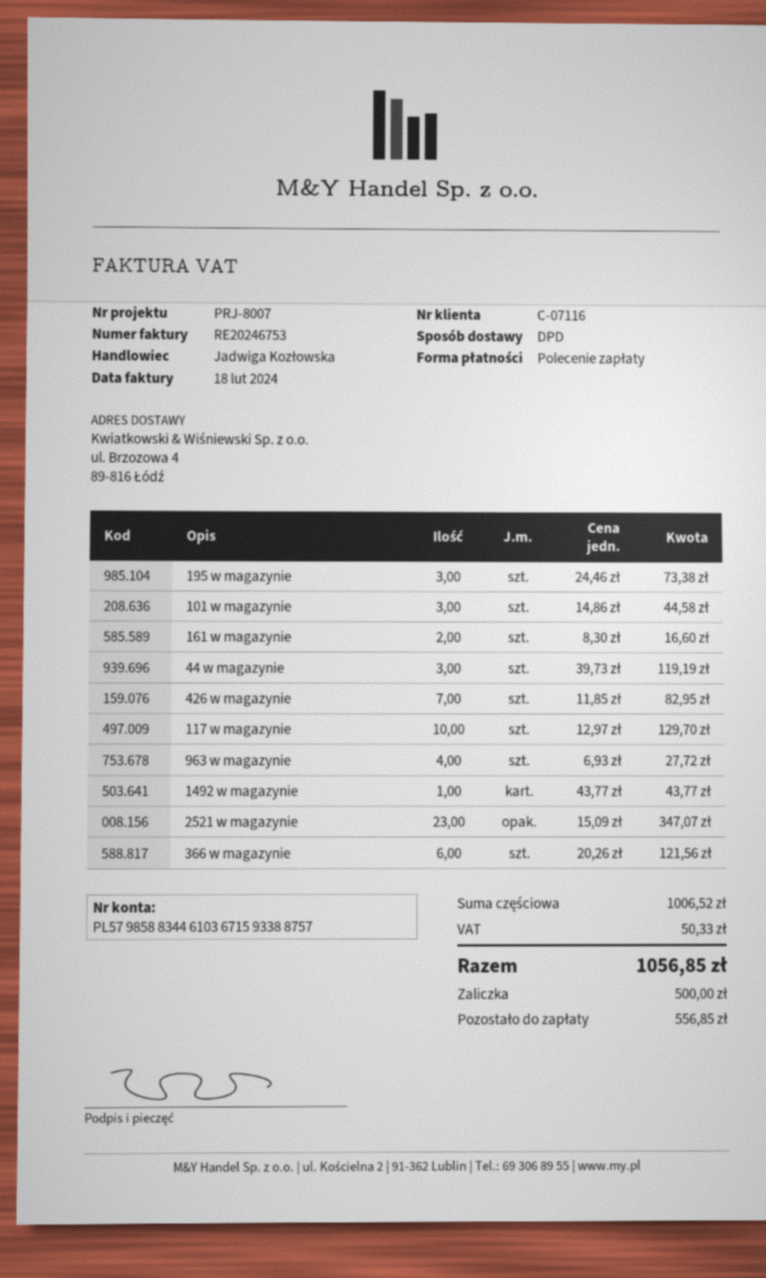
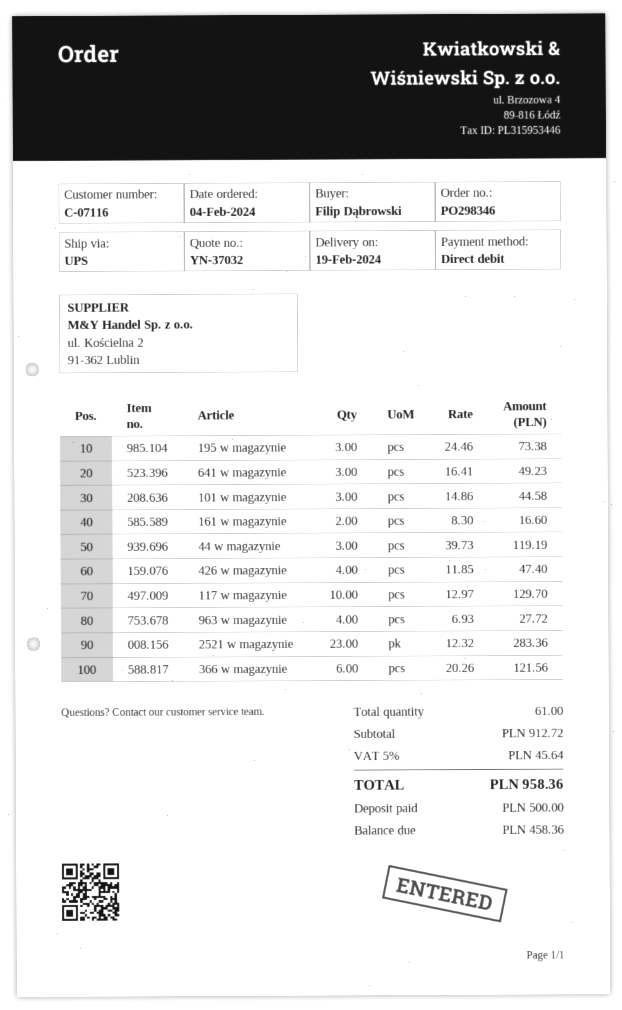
shipping method: DPD -> UPS
426 w magazynie: 7 x 11.85 = 82.95 -> 4 x 11.85 = 47.40
1492 w magazynie: 1 x 43.77 = 43.77 -> none
2521 w magazynie: 23 x 15.09 = 347.07 -> 23 x 12.32 = 283.36
641 w magazynie: none -> 3 x 16.41 = 49.23
subtotal: 1006.52 -> 912.72
tax: 50.33 -> 45.64
total: 1056.85 -> 958.36
balance: 556.85 -> 458.36

